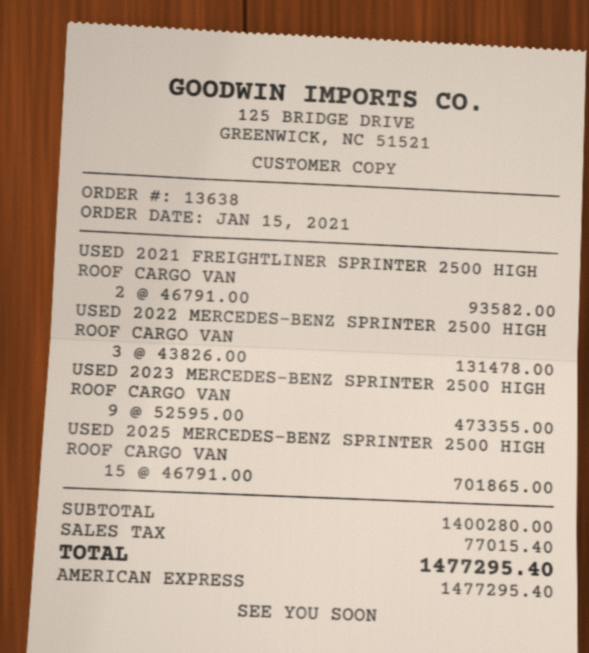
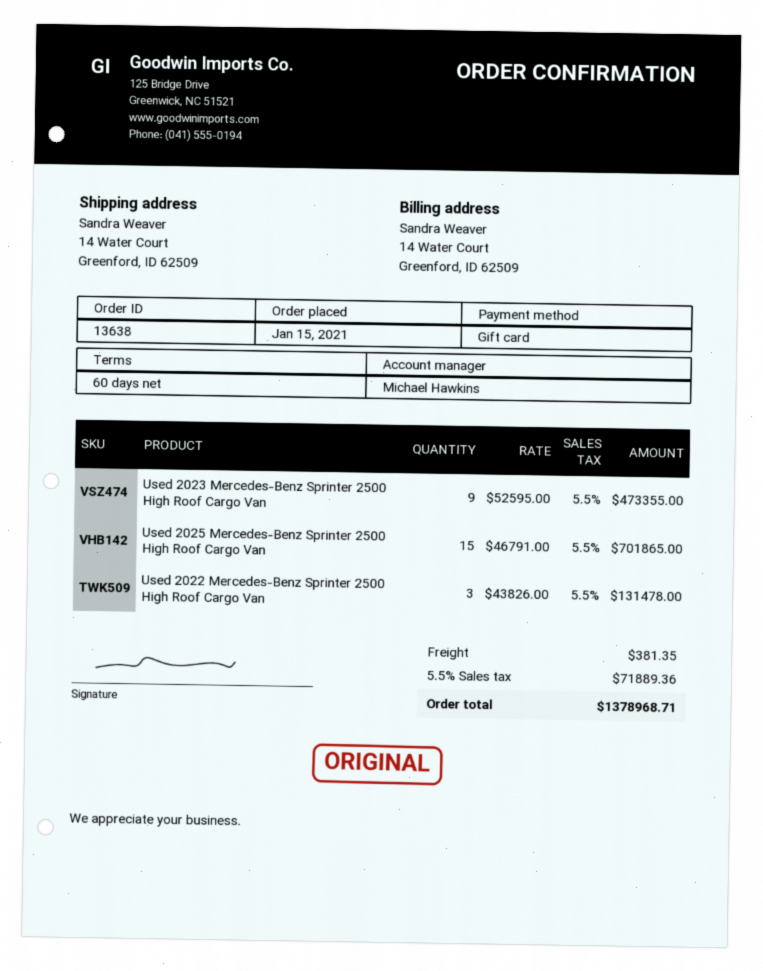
payment method: American Express -> gift card
USED 2021 FREIGHTLINER SPRINTER 2500 HIGH ROOF CARGO VAN: 2 x 46791.00 = 93582.00 -> none
shipping: none -> 381.35
tax: 77015.40 -> 71889.36
total: 1477295.40 -> 1378968.71

